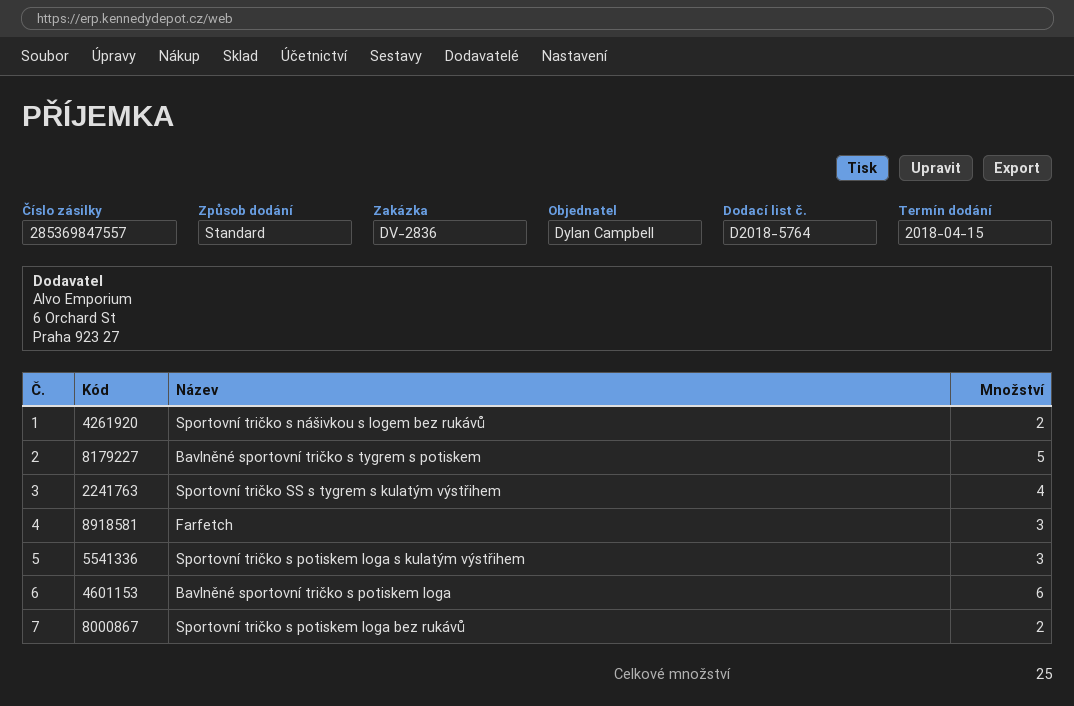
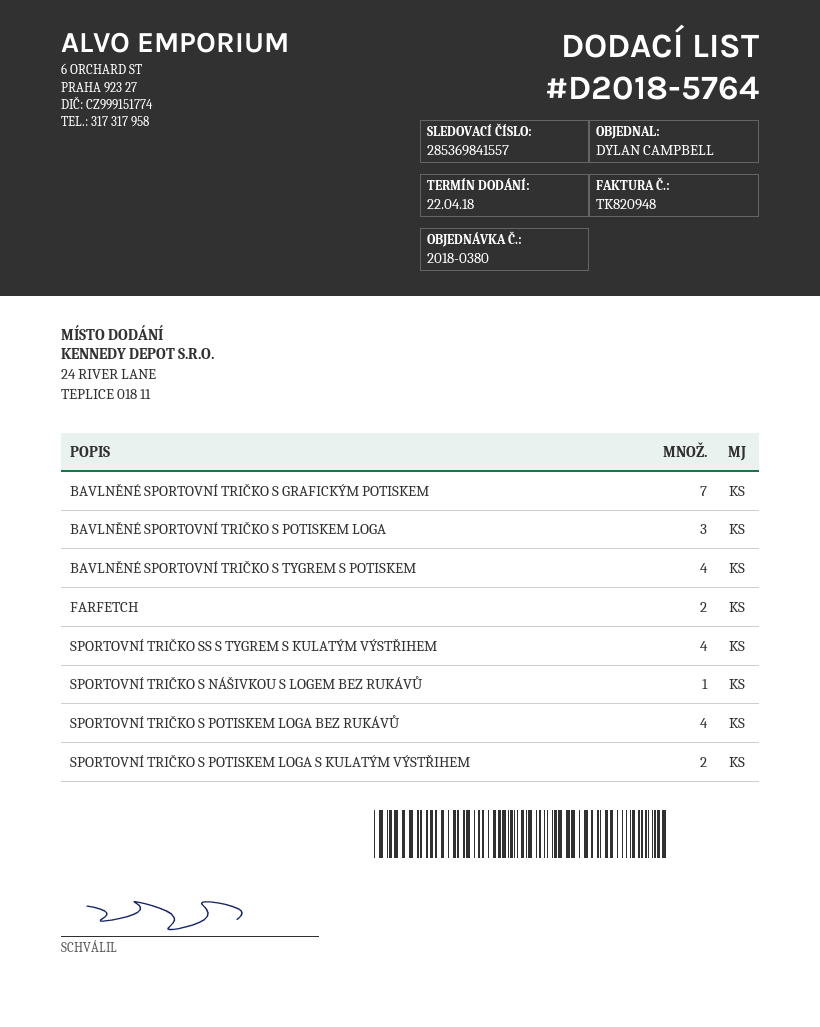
delivery date: 2018-04-15 -> 2018-04-22
tracking number: 285369847557 -> 285369841557
Sportovní tričko s nášivkou s logem bez rukávů: 2 -> 1
Bavlněné sportovní tričko s tygrem s potiskem: 5 -> 4
Farfetch: 3 -> 2
Sportovní tričko s potiskem loga s kulatým výstřihem: 3 -> 2
Bavlněné sportovní tričko s potiskem loga: 6 -> 3
Sportovní tričko s potiskem loga bez rukávů: 2 -> 4
BAVLNĚNÉ SPORTOVNÍ TRIČKO S GRAFICKÝM POTISKEM: none -> 7

